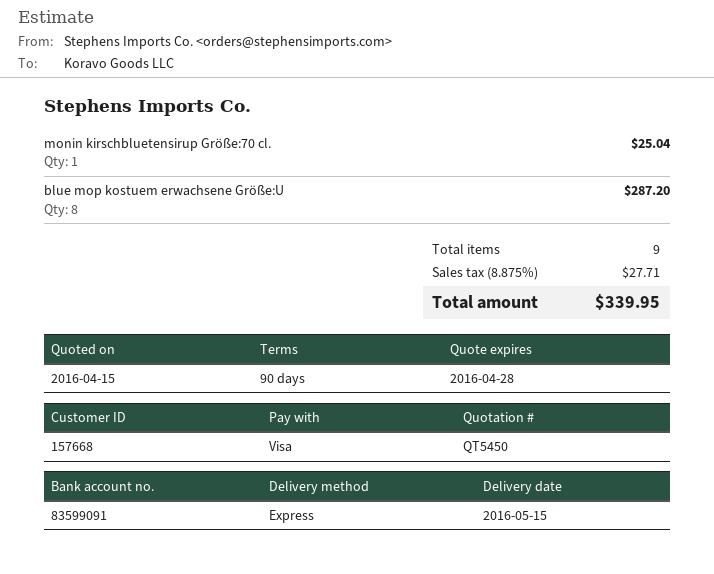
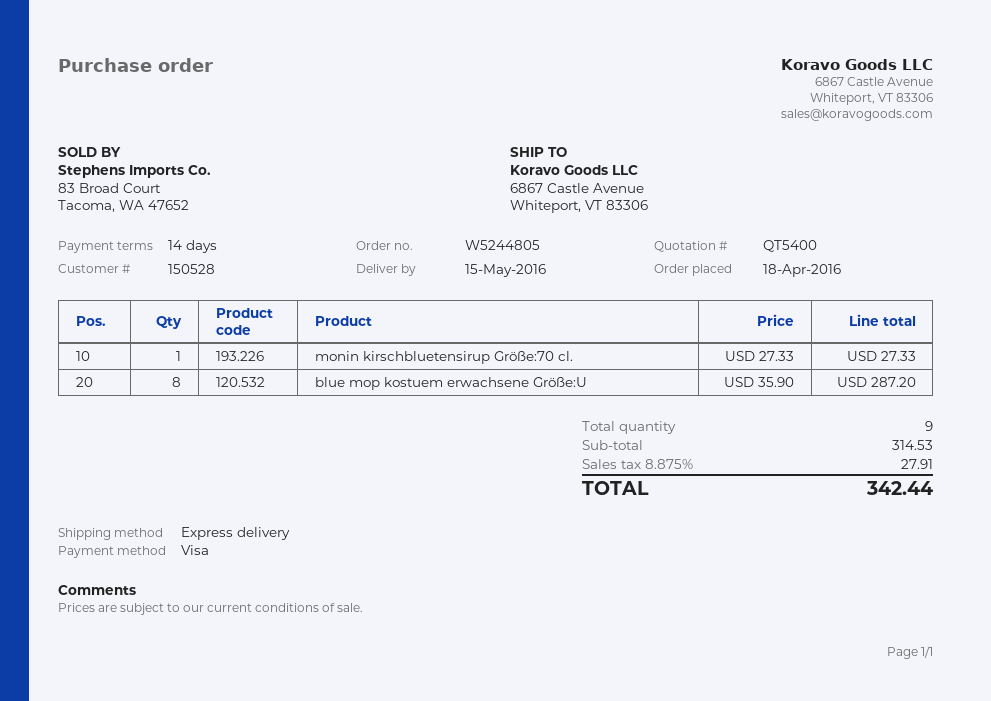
quote number: QT5450 -> QT5400
payment terms: 90 days -> 14 days
customer number: 157668 -> 150528
monin kirschbluetensirup Größe:70 cl.: 1 for 25.04 -> 1 for 27.33
tax: 8.875% = 27.71 -> 8.875% = 27.91
total: 339.95 -> 342.44

